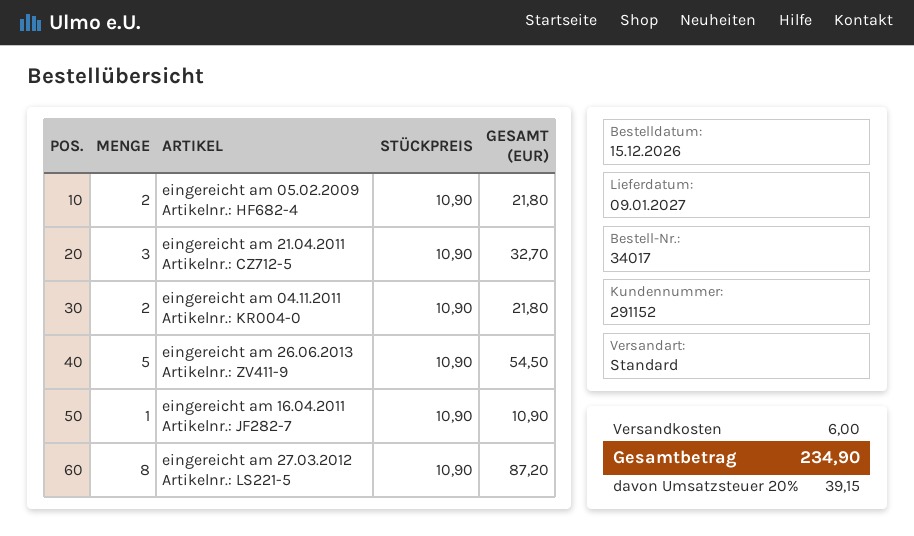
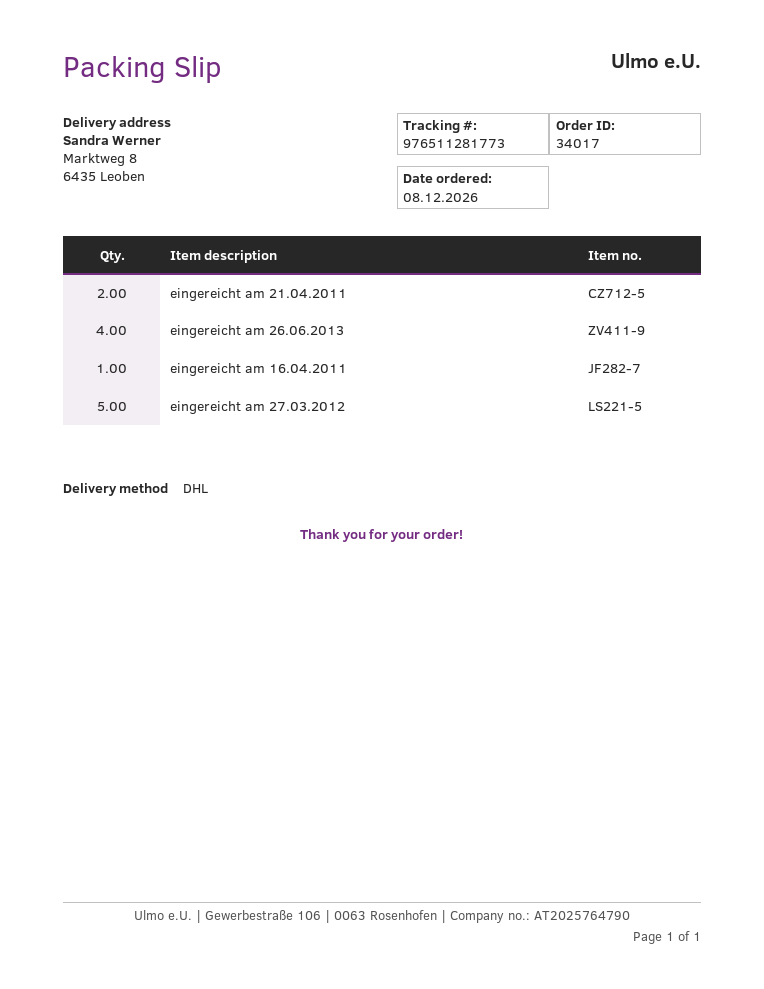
order date: 2026-12-15 -> 2026-12-08
shipping method: standard -> DHL
eingereicht am 05.02.2009: 2 -> none
eingereicht am 21.04.2011: 3 -> 2
eingereicht am 04.11.2011: 2 -> none
eingereicht am 26.06.2013: 5 -> 4
eingereicht am 27.03.2012: 8 -> 5

